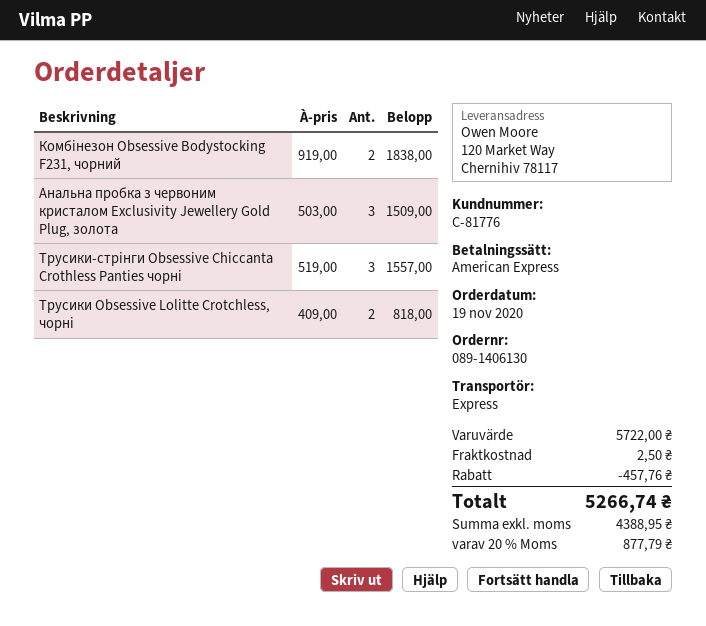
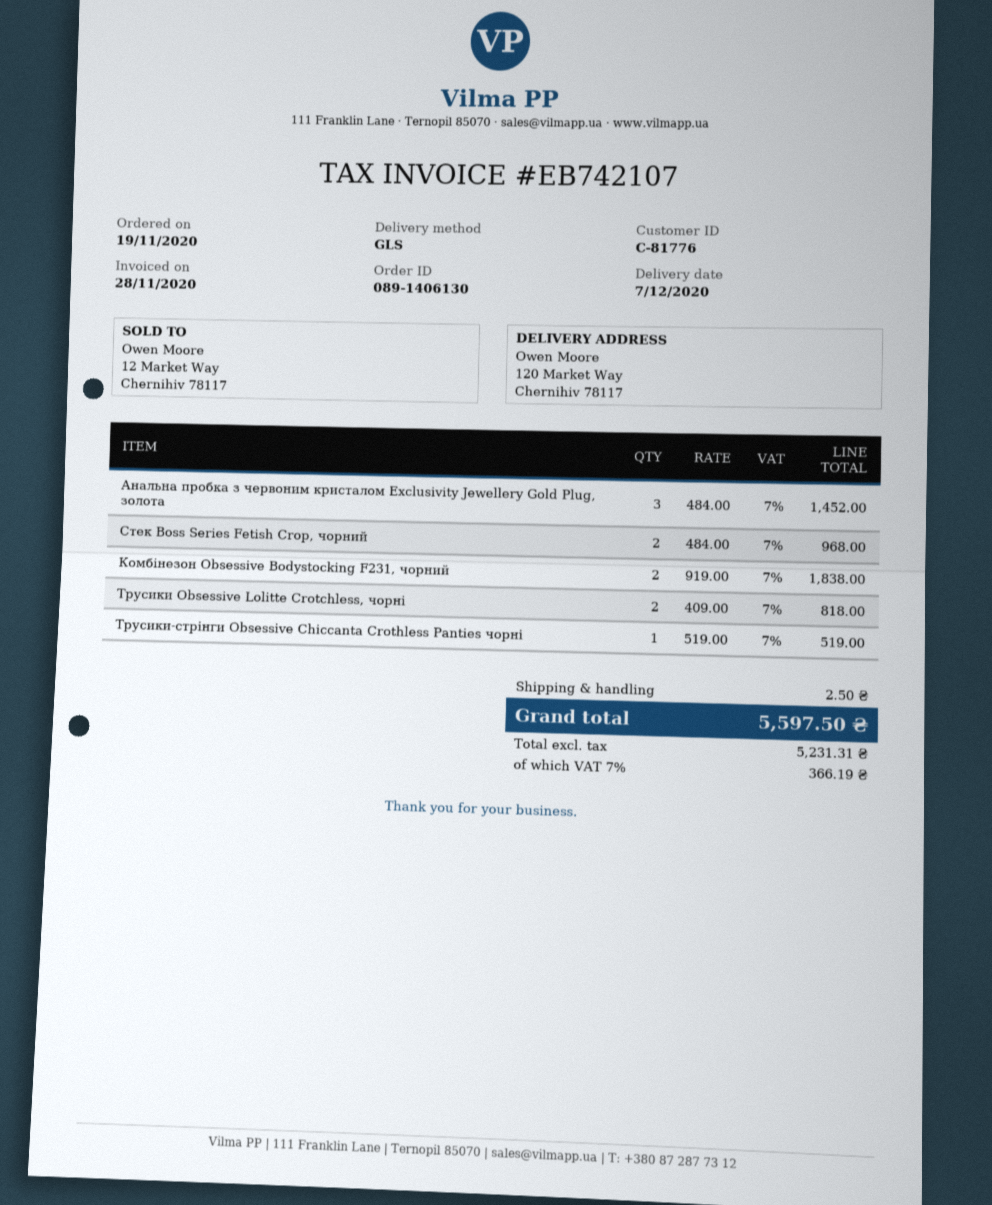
shipping method: express -> GLS
Анальна пробка з червоним кристалом Exclusivity Jewellery Gold Plug, золота: 3 x 503.00 = 1509.00 -> 3 x 484.00 = 1452.00
Трусики-стрінги Obsessive Chiccanta Crothless Panties чорні: 3 x 519.00 = 1557.00 -> 1 x 519.00 = 519.00
Стек Boss Series Fetish Crop, чорний: none -> 2 x 484.00 = 968.00
discount: 457.76 -> none
net: 4388.95 -> 5231.31
tax: 20% = 877.79 -> 7% = 366.19
total: 5266.74 -> 5597.50

